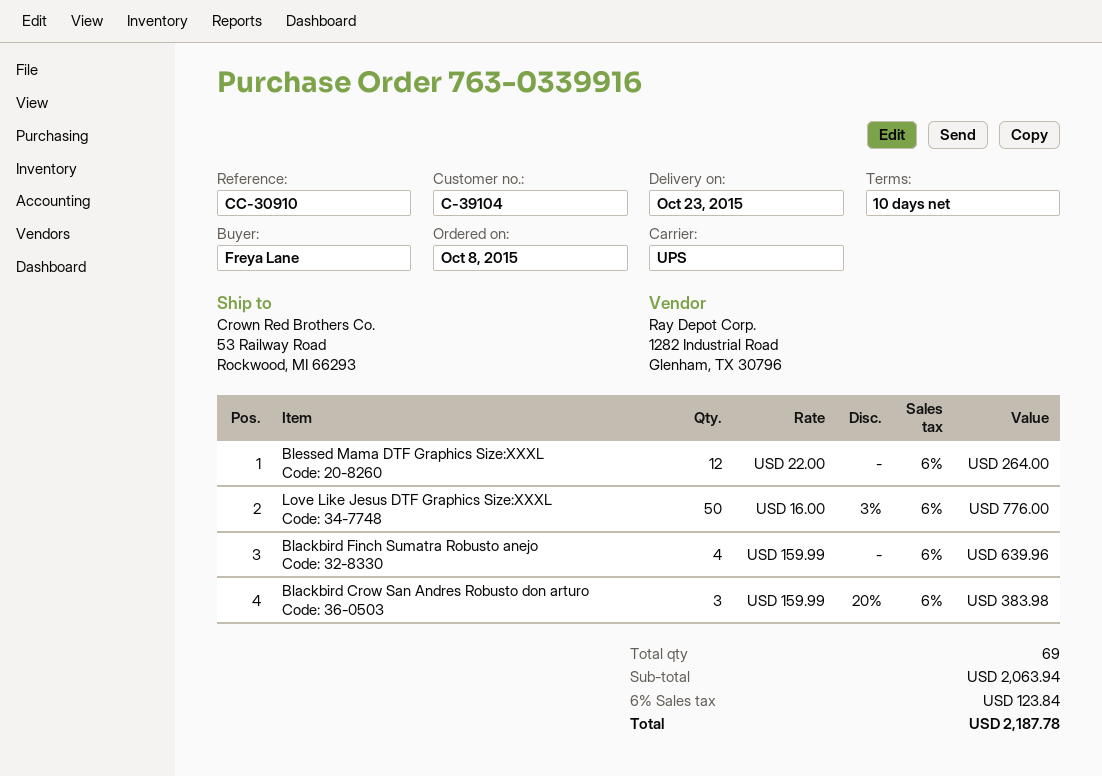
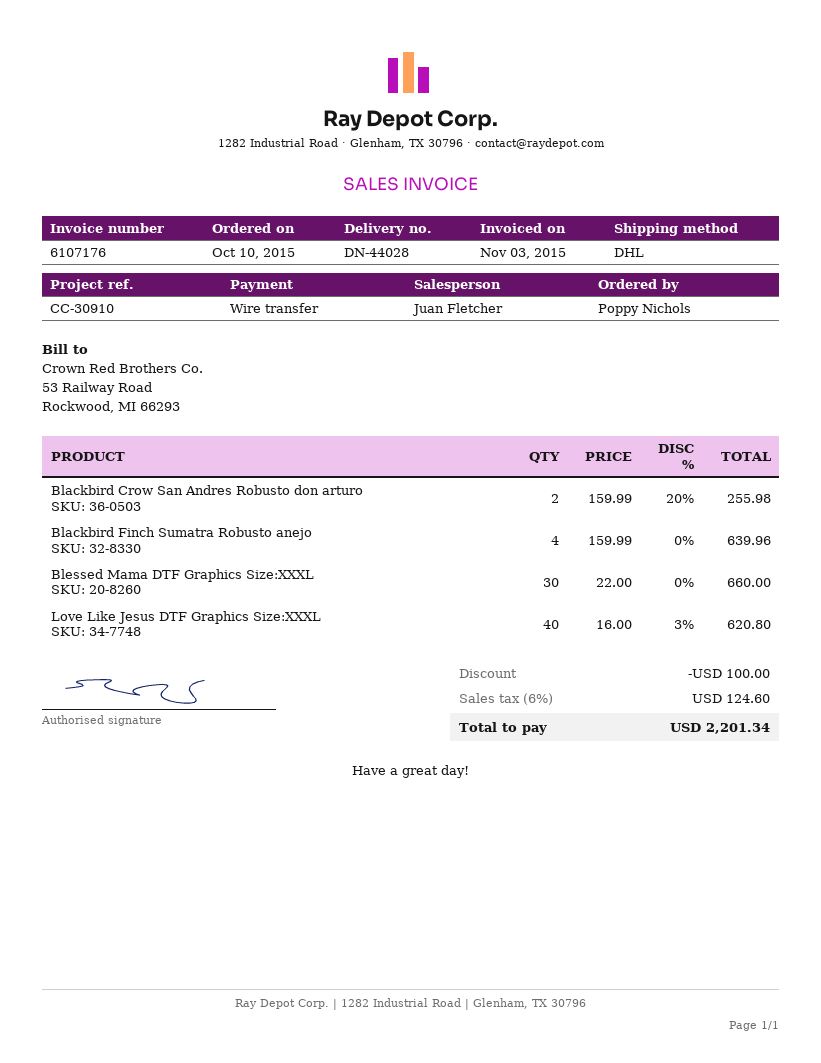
order date: 2015-10-08 -> 2015-10-10
ordered by: Freya Lane -> Poppy Nichols
shipping method: UPS -> DHL
Blessed Mama DTF Graphics Size:XXXL: 12 x 22.00 = 264.00 -> 30 x 22.00 = 660.00
Love Like Jesus DTF Graphics Size:XXXL: 50 x 16.00 - 3% = 776.00 -> 40 x 16.00 - 3% = 620.80
Blackbird Crow San Andres Robusto don arturo: 3 x 159.99 - 20% = 383.98 -> 2 x 159.99 - 20% = 255.98
discount: none -> 100.00
tax: 6% = 123.84 -> 6% = 124.60
total: 2187.78 -> 2201.34

